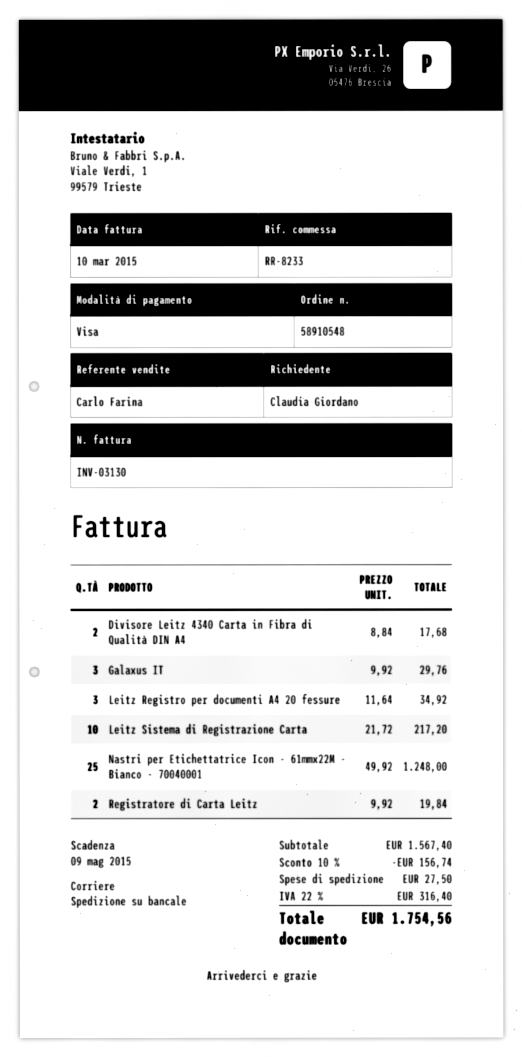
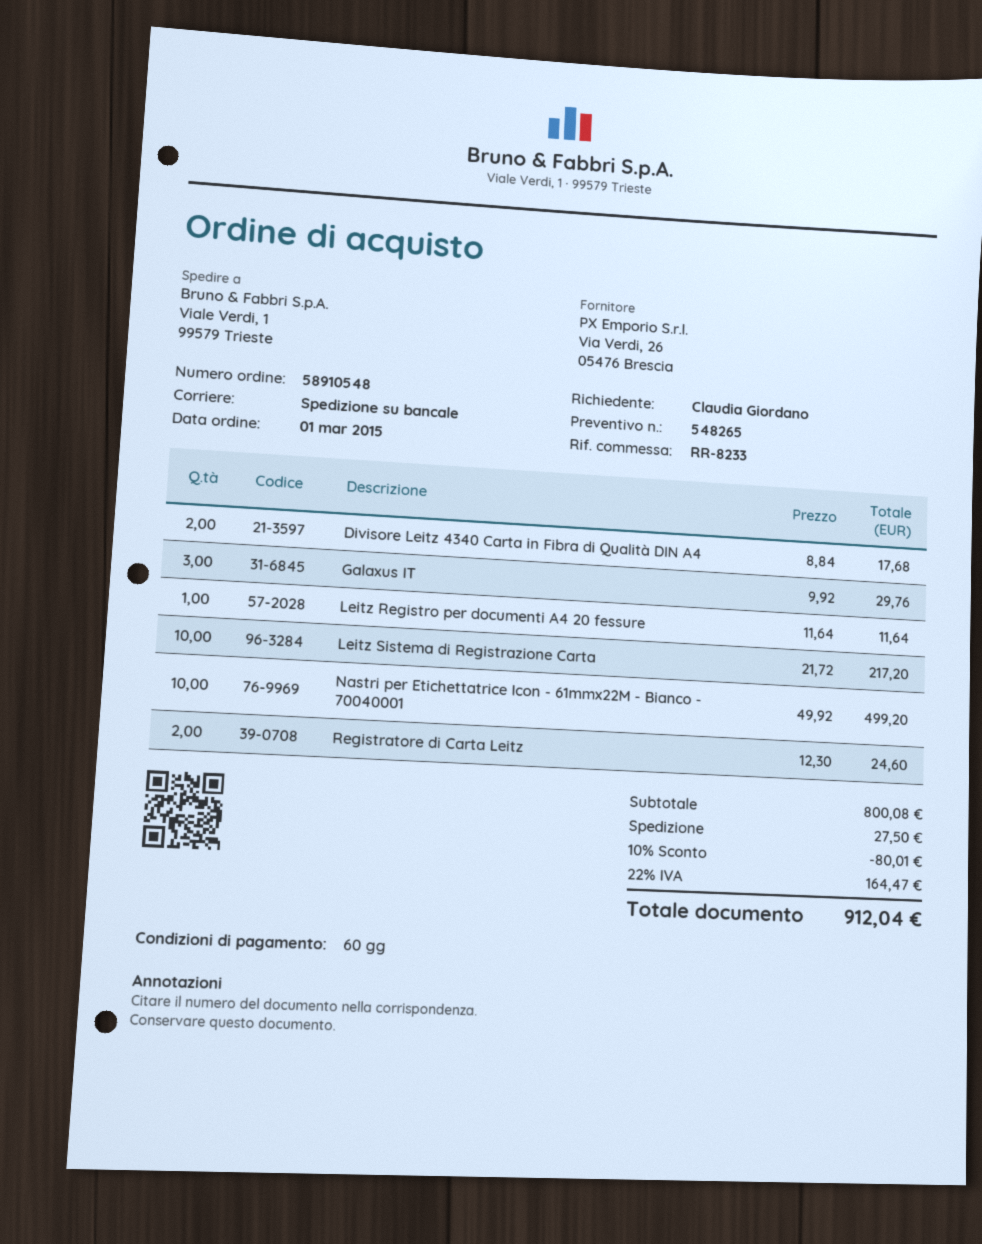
Leitz Registro per documenti A4 20 fessure: 3 x 11.64 = 34.92 -> 1 x 11.64 = 11.64
Nastri per Etichettatrice Icon - 61mmx22M - Bianco - 70040001: 25 x 49.92 = 1248.00 -> 10 x 49.92 = 499.20
Registratore di Carta Leitz: 2 x 9.92 = 19.84 -> 2 x 12.30 = 24.60
subtotal: 1567.40 -> 800.08
discount: 10% = 156.74 -> 10% = 80.01
tax: 22% = 316.40 -> 22% = 164.47
total: 1754.56 -> 912.04

